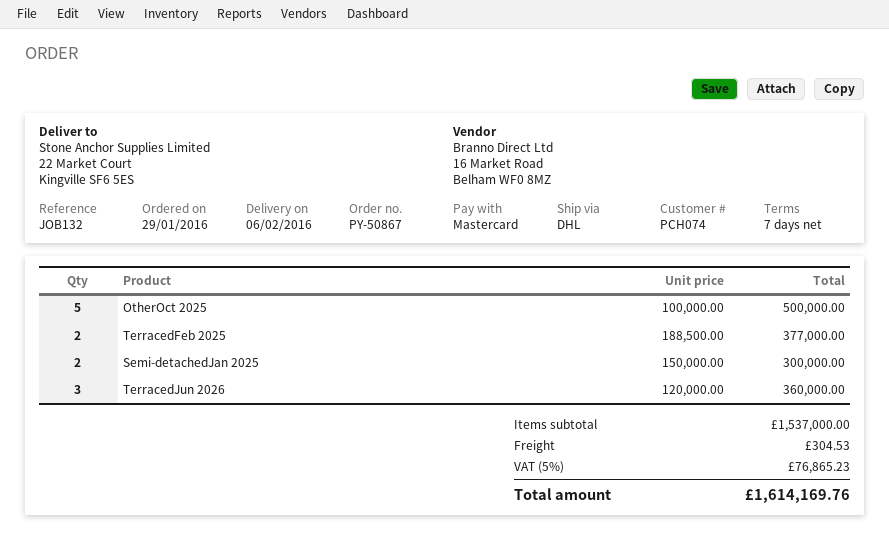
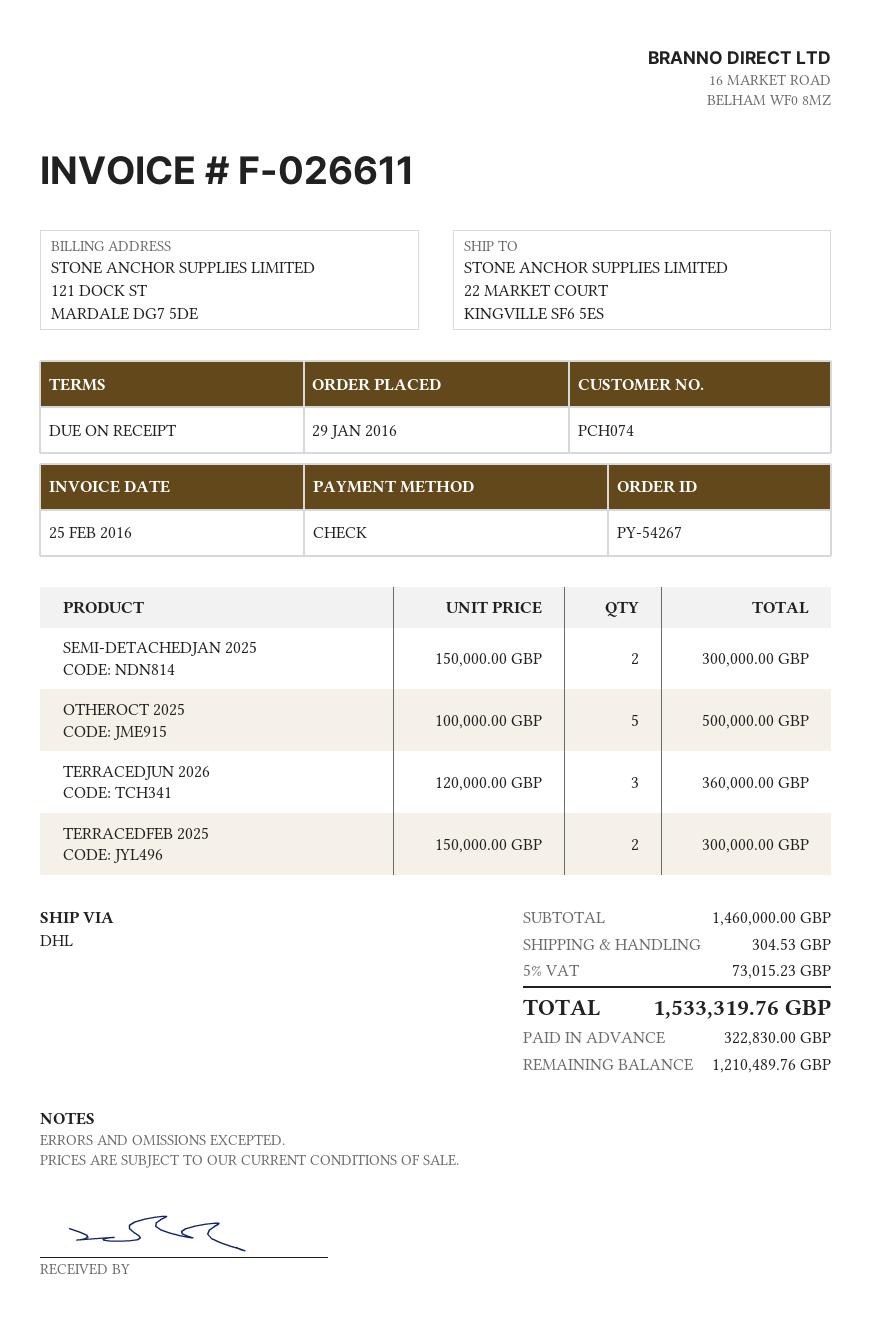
order number: PY-50867 -> PY-54267
payment terms: 7 days -> on receipt
payment method: Mastercard -> cheque
TerracedFeb 2025: 2 x 188500.00 = 377000.00 -> 2 x 150000.00 = 300000.00
subtotal: 1537000.00 -> 1460000.00
tax: 5% = 76865.23 -> 5% = 73015.23
total: 1614169.76 -> 1533319.76

